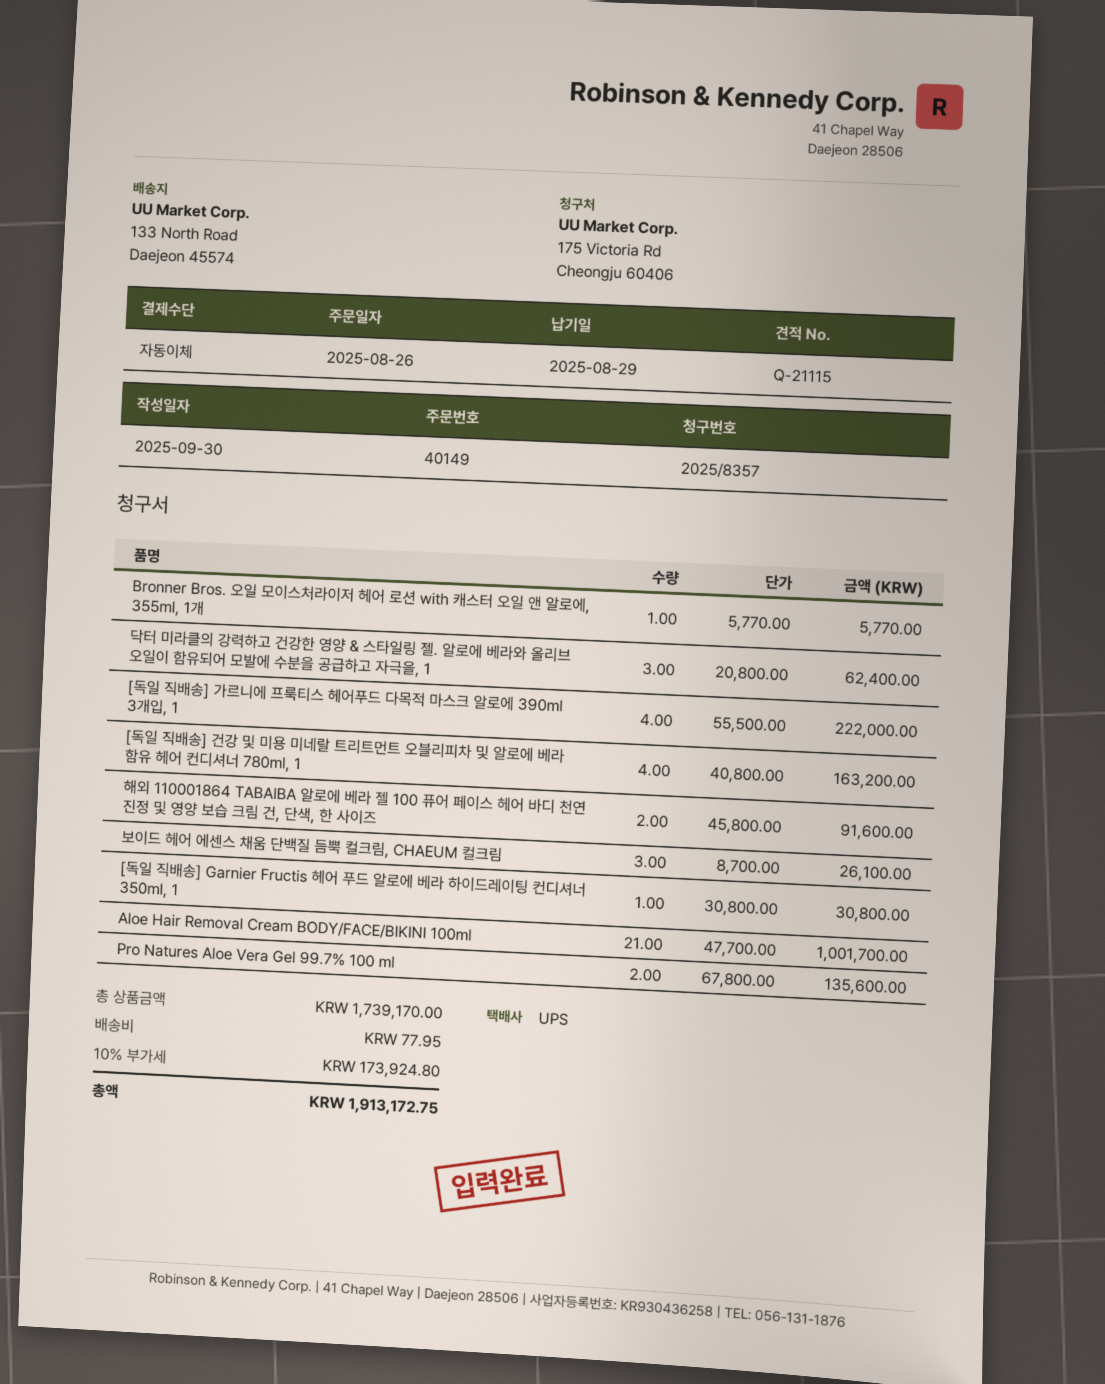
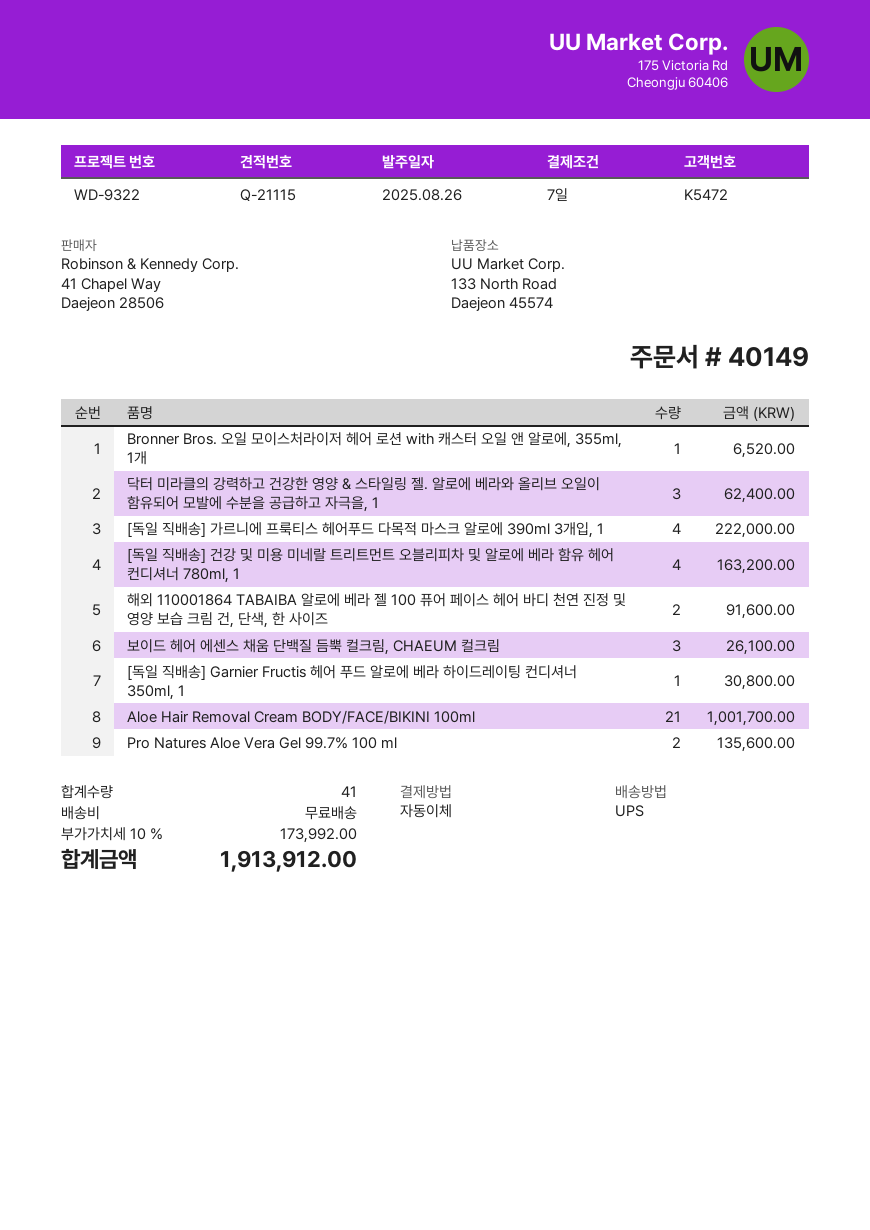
Bronner Bros. 오일 모이스처라이저 헤어 로션 with 캐스터 오일 앤 알로에, 355ml, 1개: 1 for 5770.00 -> 1 for 6520.00
shipping: 77.95 -> 0.00
tax: 10% = 173924.80 -> 10% = 173992.00
total: 1913172.75 -> 1913912.00

